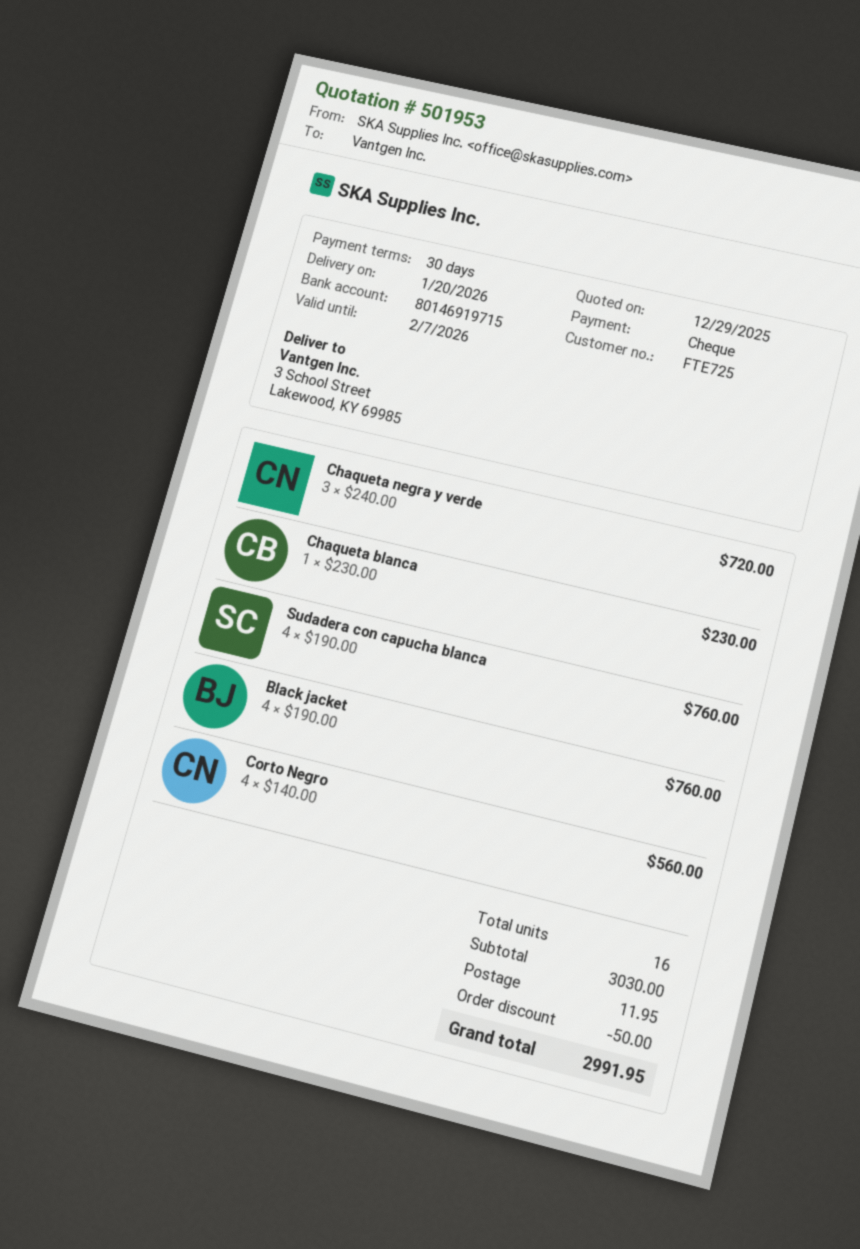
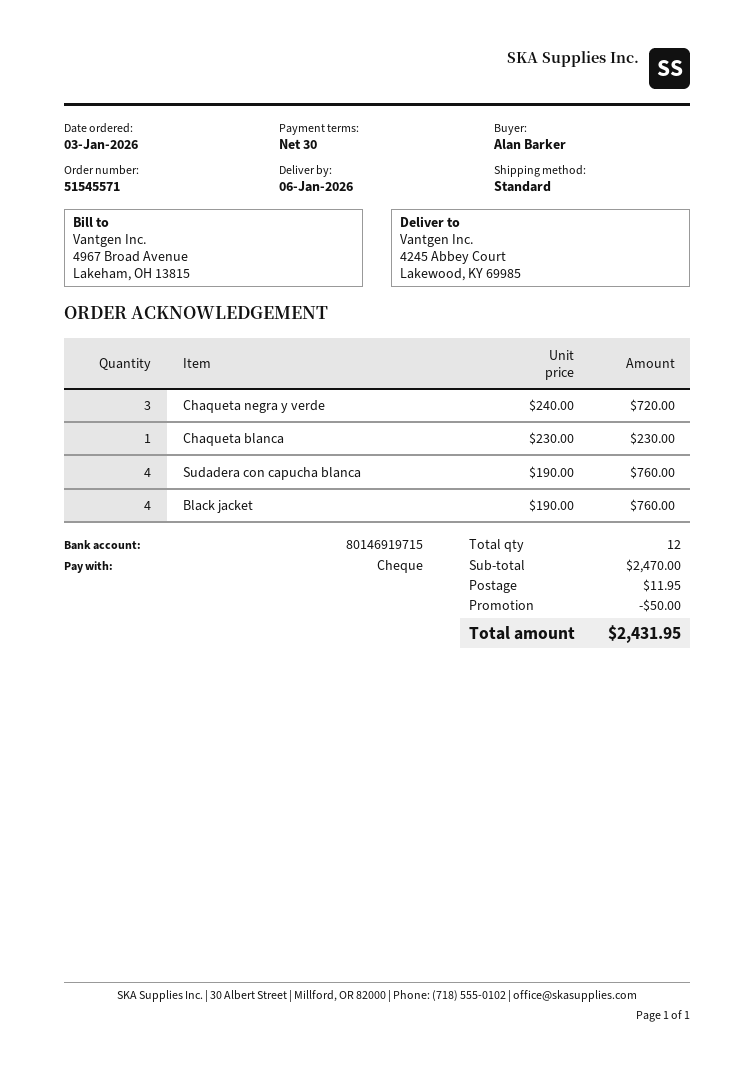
delivery date: 2026-01-20 -> 2026-01-06
ship to: 3 School Street, Lakewood, KY 69985 -> 4245 Abbey Court, Lakewood, KY 69985
Corto Negro: 4 x 140.00 = 560.00 -> none
total quantity: 16 -> 12
subtotal: 3030.00 -> 2470.00
total: 2991.95 -> 2431.95

